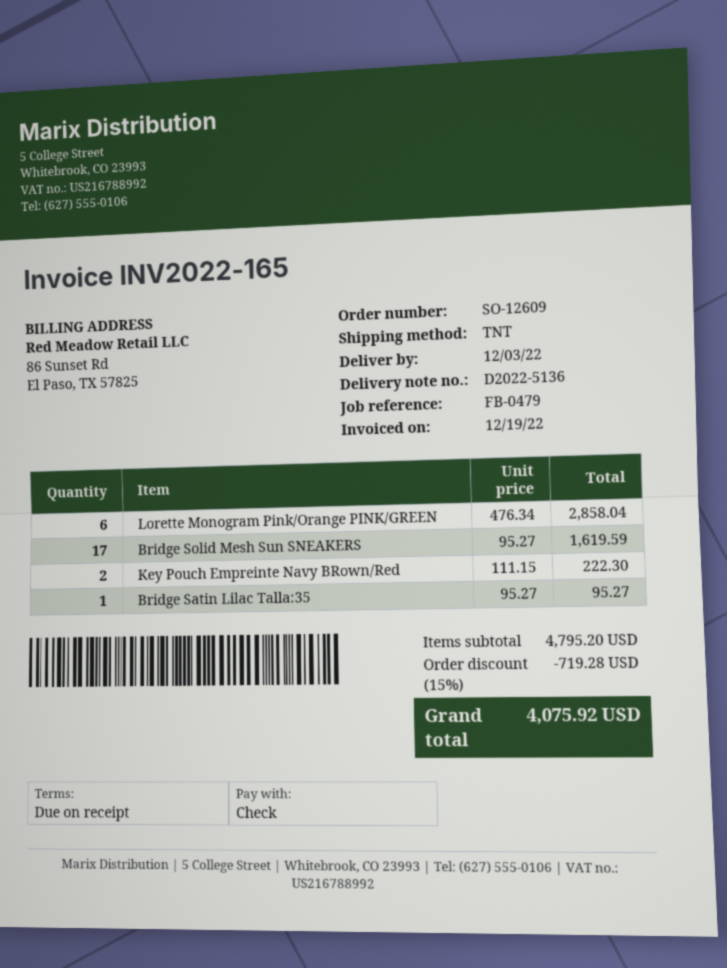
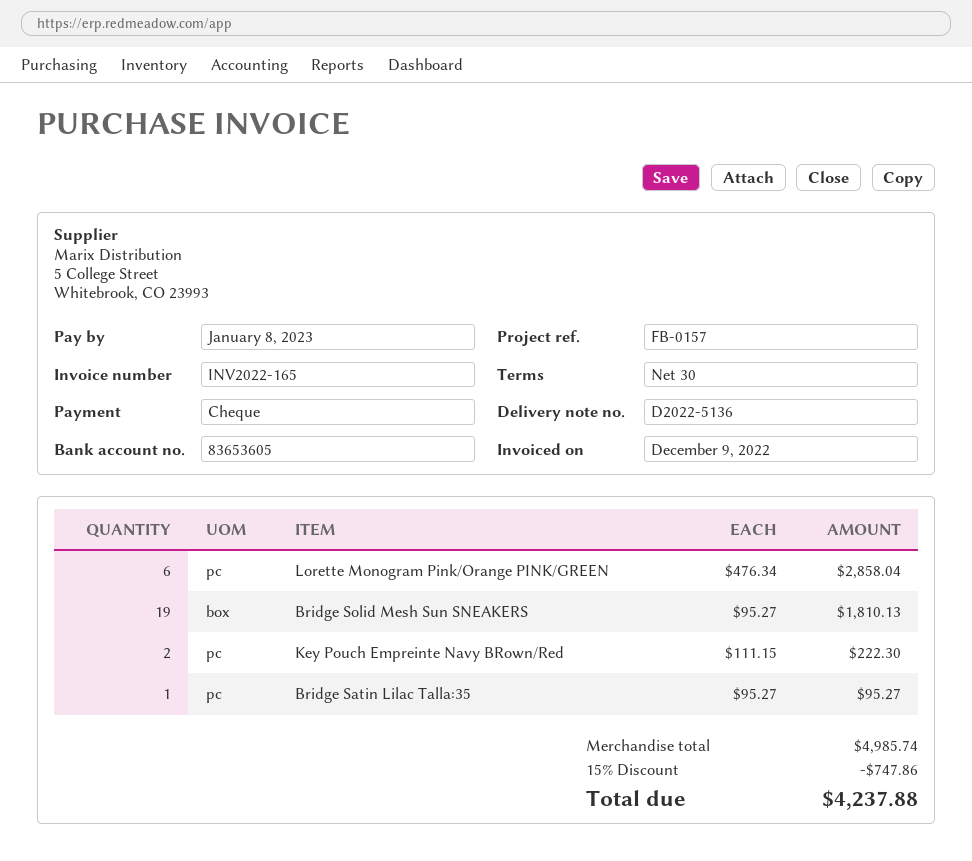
invoice date: 2022-12-19 -> 2022-12-09
payment terms: on receipt -> 30 days
reference: FB-0479 -> FB-0157
Bridge Solid Mesh Sun SNEAKERS: 17 x 95.27 = 1619.59 -> 19 x 95.27 = 1810.13
subtotal: 4795.20 -> 4985.74
discount: 15% = 719.28 -> 15% = 747.86
total: 4075.92 -> 4237.88

